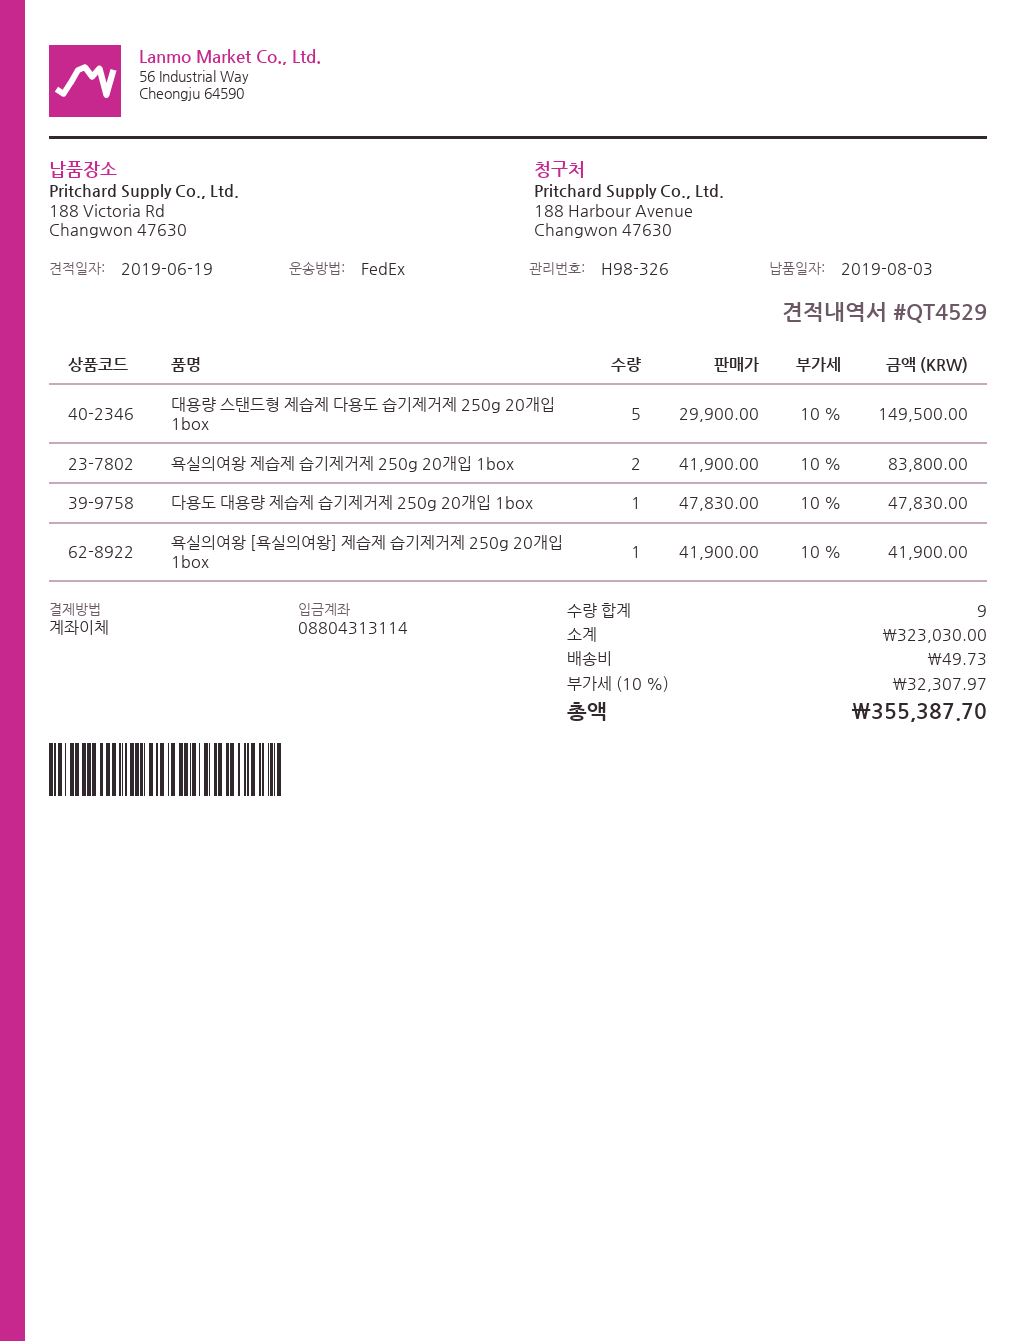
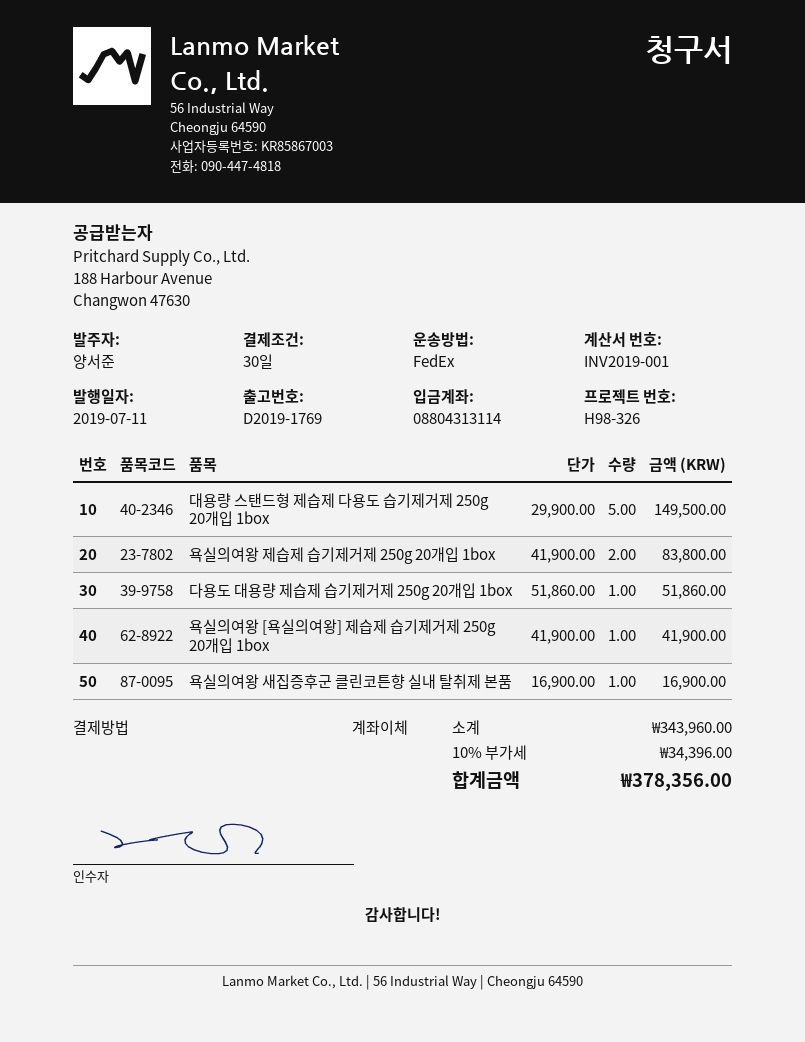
다용도 대용량 제습제 습기제거제 250g 20개입 1box: 1 x 47830.00 = 47830.00 -> 1 x 51860.00 = 51860.00
욕실의여왕 새집증후군 클린코튼향 실내 탈취제 본품: none -> 1 x 16900.00 = 16900.00
subtotal: 323030.00 -> 343960.00
shipping: 49.73 -> none
tax: 10% = 32307.97 -> 10% = 34396.00
total: 355387.70 -> 378356.00

